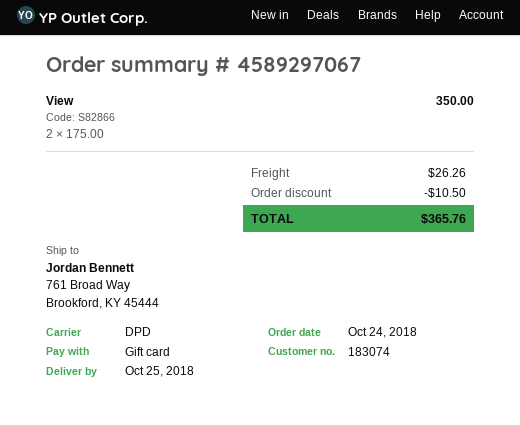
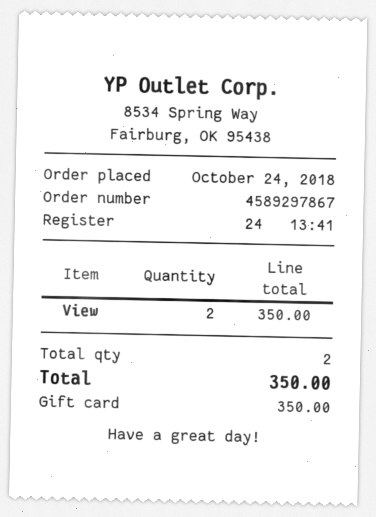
order number: 4589297067 -> 4589297867
discount: 10.50 -> none
shipping: 26.26 -> none
total: 365.76 -> 350.00

